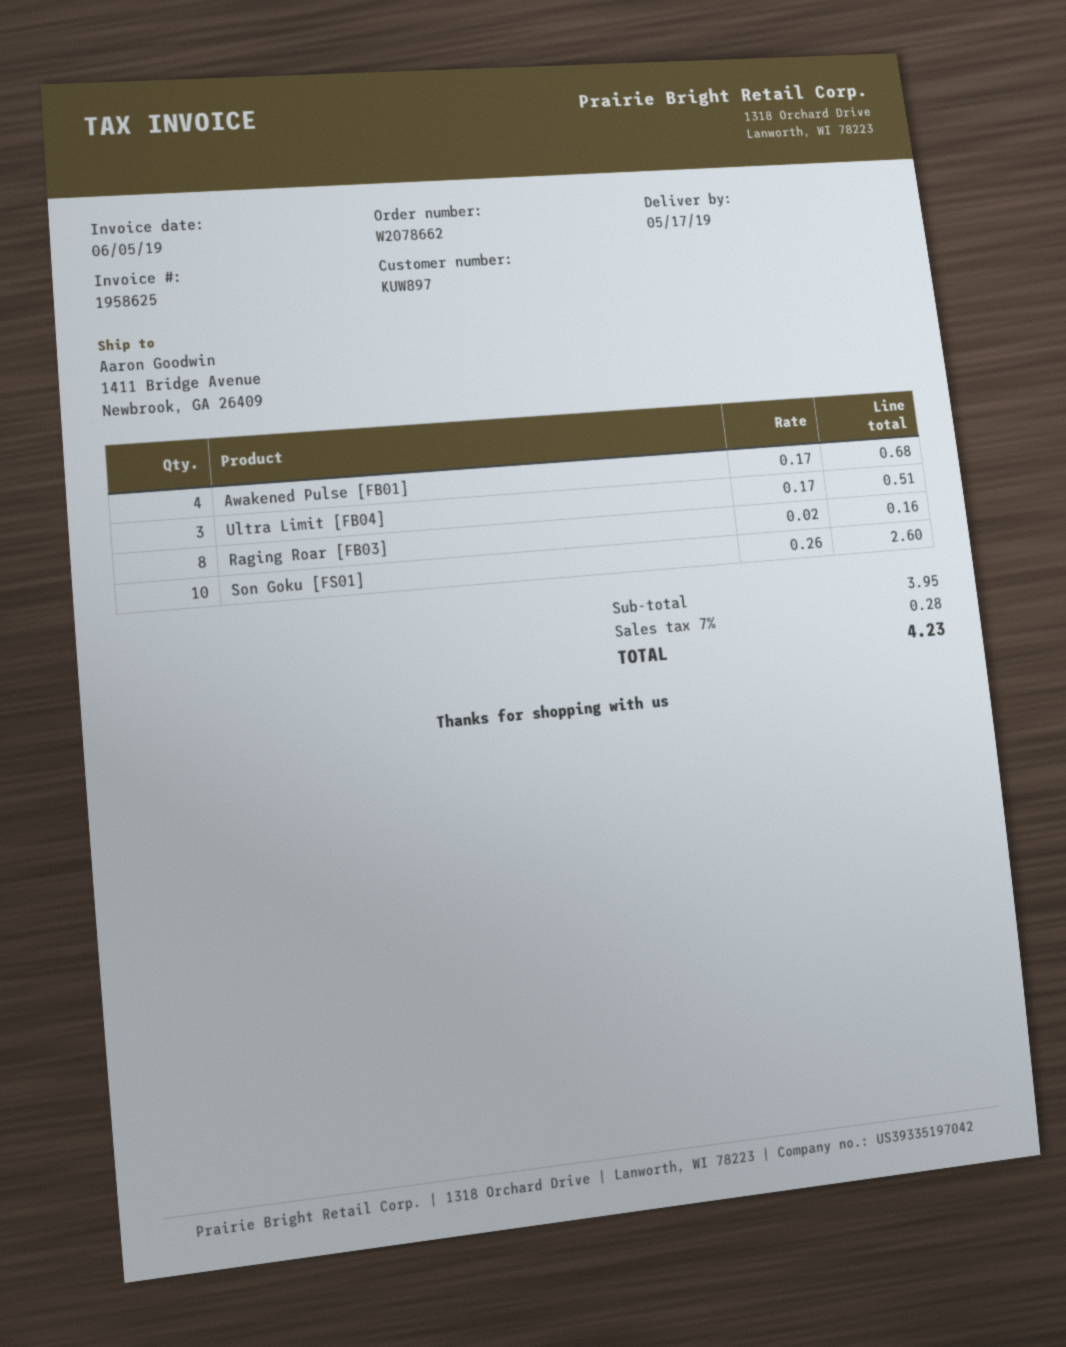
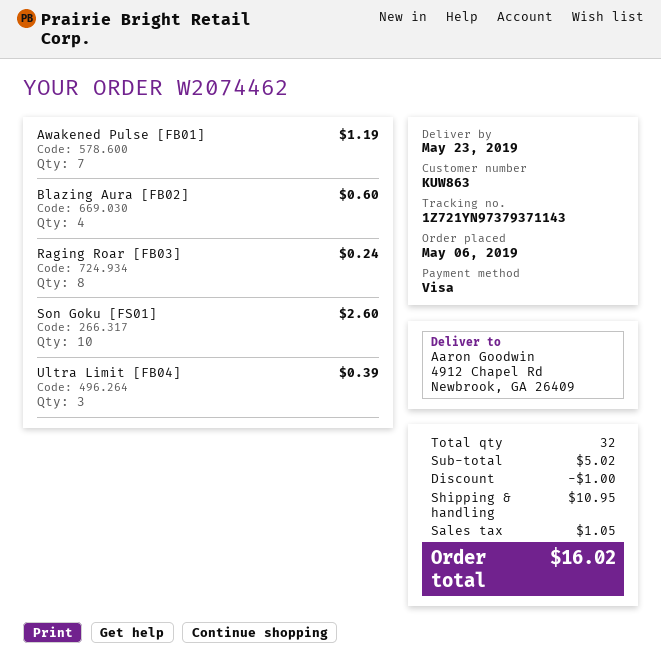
order number: W2078662 -> W2074462
delivery date: 2019-05-17 -> 2019-05-23
customer number: KUW897 -> KUW863
ship to: 1411 Bridge Avenue, Newbrook, GA 26409 -> 4912 Chapel Rd, Newbrook, GA 26409
Awakened Pulse [FB01]: 4 for 0.68 -> 7 for 1.19
Ultra Limit [FB04]: 3 for 0.51 -> 3 for 0.39
Raging Roar [FB03]: 8 for 0.16 -> 8 for 0.24
Blazing Aura [FB02]: none -> 4 for 0.60
subtotal: 3.95 -> 5.02
discount: none -> 1.00
shipping: none -> 10.95
tax: 0.28 -> 1.05
total: 4.23 -> 16.02

